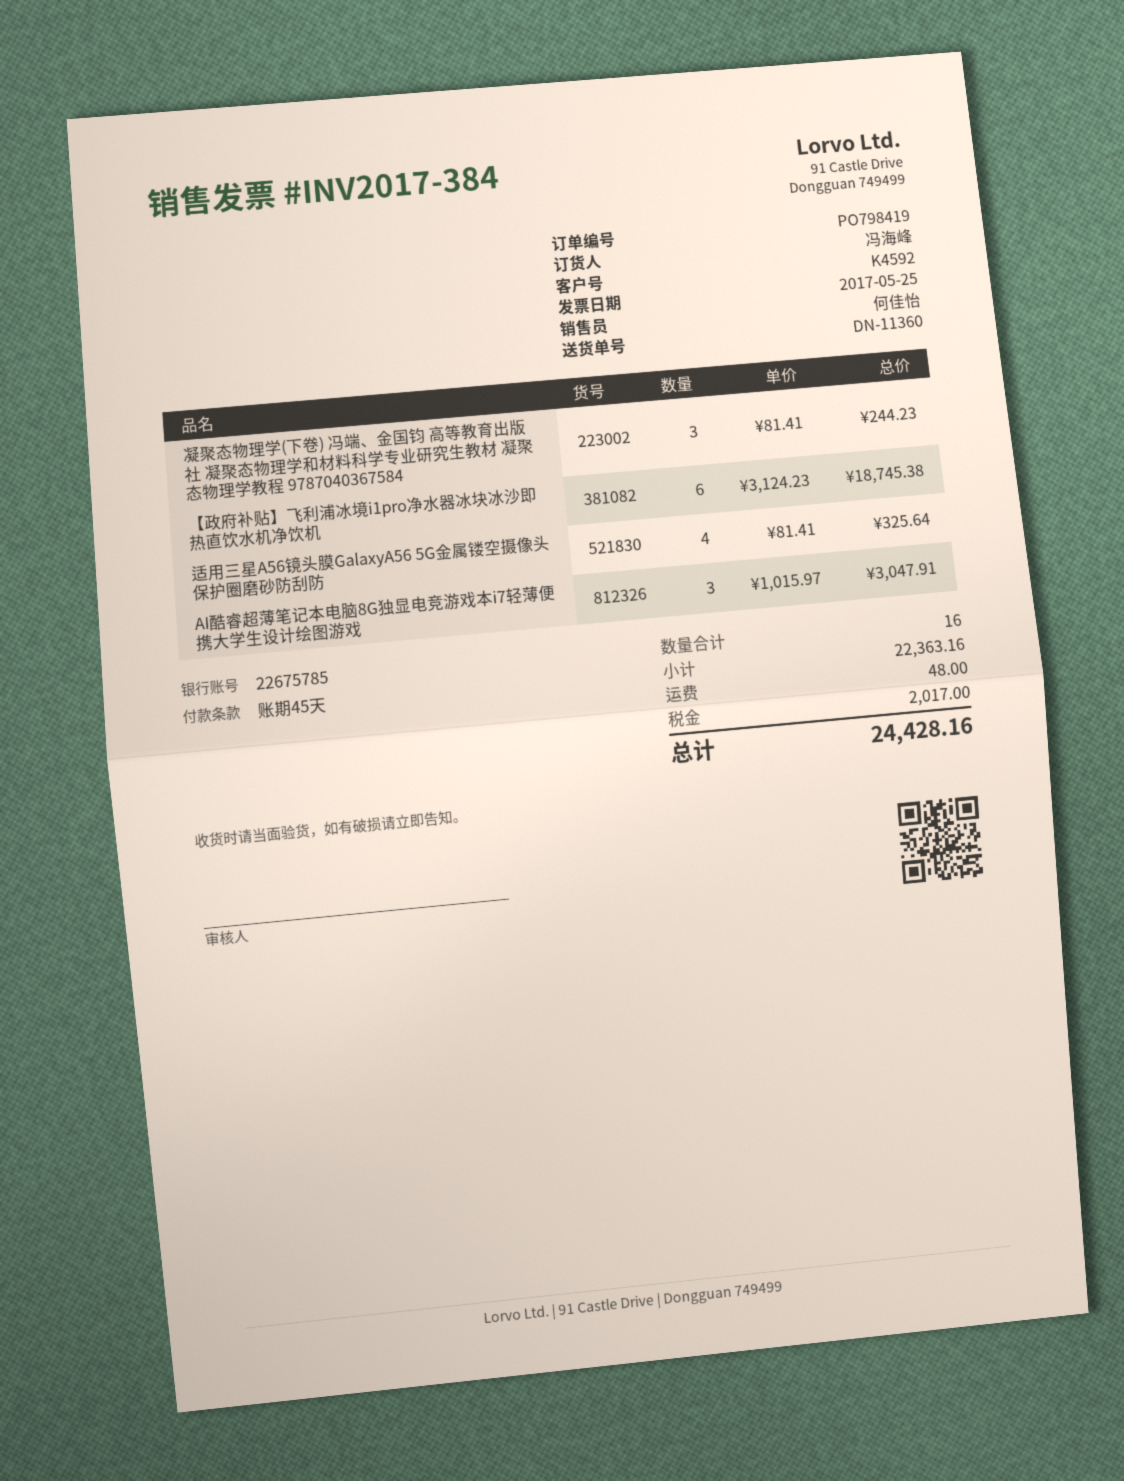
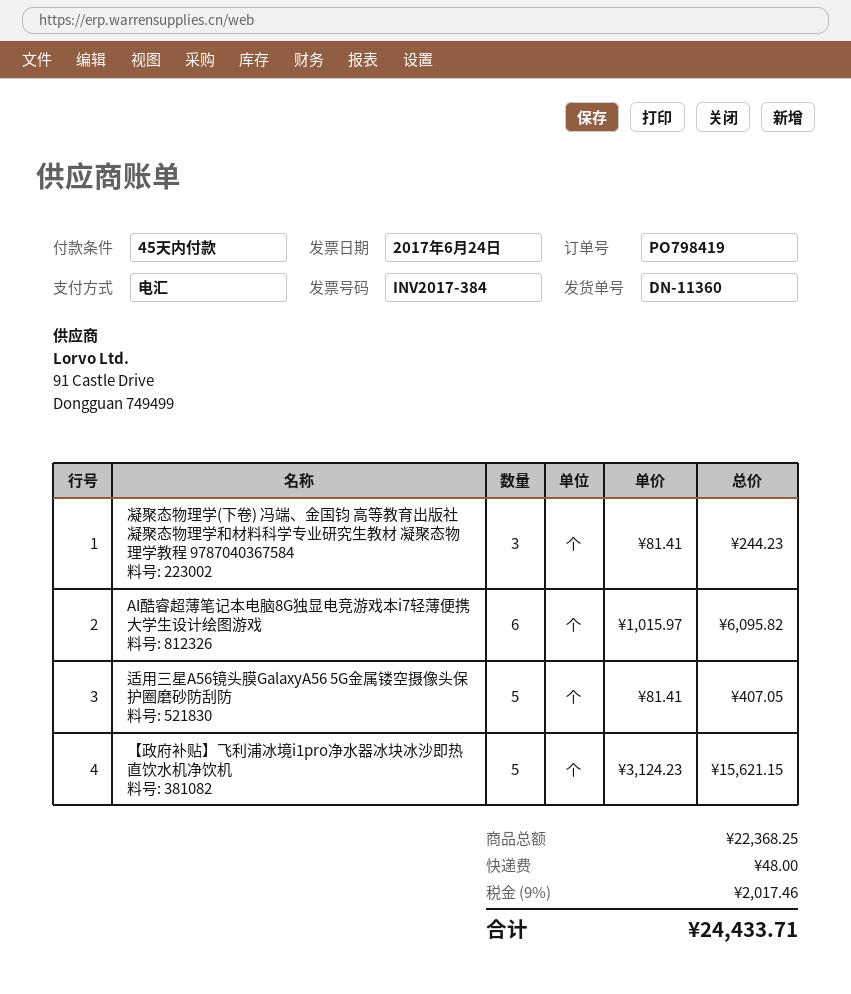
invoice date: 2017-05-25 -> 2017-06-24
【政府补贴】飞利浦冰境i1pro净水器冰块冰沙即热直饮水机净饮机: 6 x 3124.23 = 18745.38 -> 5 x 3124.23 = 15621.15
适用三星A56镜头膜GalaxyA56 5G金属镂空摄像头保护圈磨砂防刮防: 4 x 81.41 = 325.64 -> 5 x 81.41 = 407.05
AI酷睿超薄笔记本电脑8G独显电竞游戏本i7轻薄便携大学生设计绘图游戏: 3 x 1015.97 = 3047.91 -> 6 x 1015.97 = 6095.82
subtotal: 22363.16 -> 22368.25
tax: 2017.00 -> 2017.46
total: 24428.16 -> 24433.71

